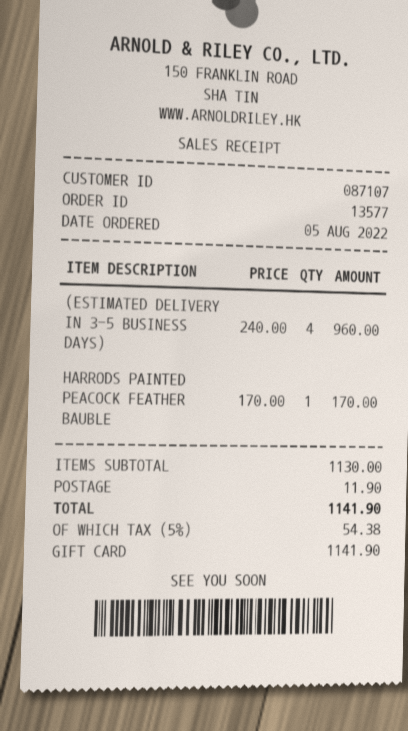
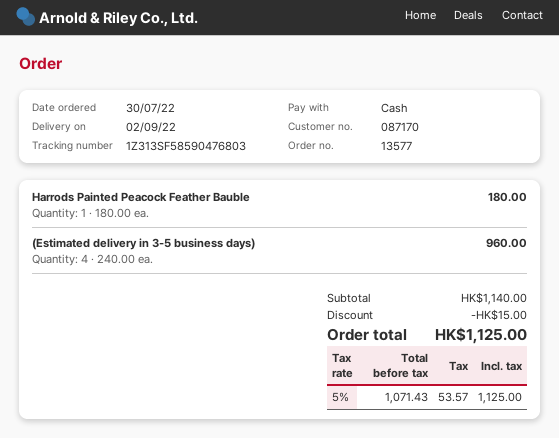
order date: 2022-08-05 -> 2022-07-30
customer number: 087107 -> 087170
payment method: gift card -> cash
HARRODS PAINTED PEACOCK FEATHER BAUBLE: 1 x 170.00 = 170.00 -> 1 x 180.00 = 180.00
subtotal: 1130.00 -> 1140.00
discount: none -> 15.00
shipping: 11.90 -> none
tax: 5% = 54.38 -> 5% = 53.57
total: 1141.90 -> 1125.00

